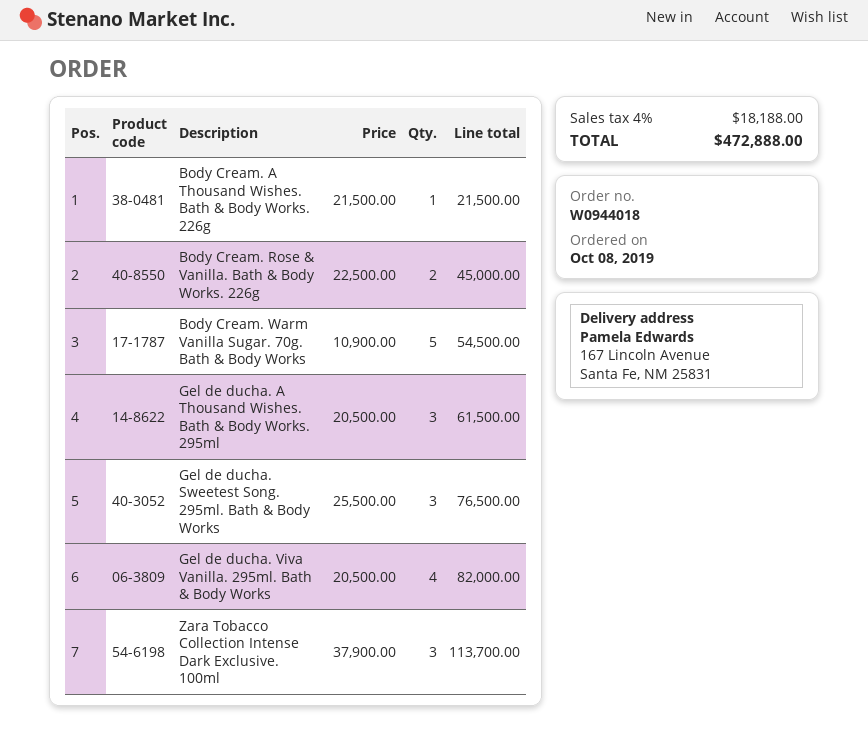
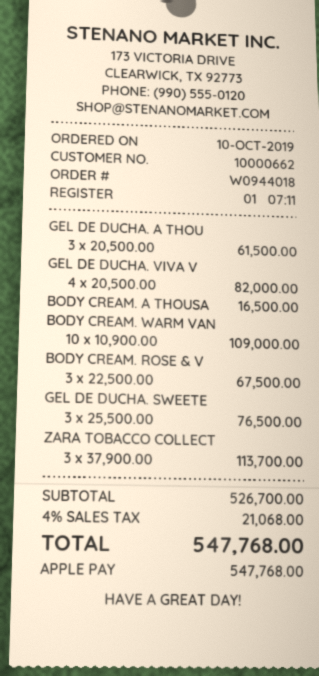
order date: 2019-10-08 -> 2019-10-10
Body Cream. A Thousand Wishes. Bath & Body Works. 226g: 1 x 21500.00 = 21500.00 -> 1 x 16500.00 = 16500.00
Body Cream. Rose & Vanilla. Bath & Body Works. 226g: 2 x 22500.00 = 45000.00 -> 3 x 22500.00 = 67500.00
Body Cream. Warm Vanilla Sugar. 70g. Bath & Body Works: 5 x 10900.00 = 54500.00 -> 10 x 10900.00 = 109000.00
tax: 4% = 18188.00 -> 4% = 21068.00
total: 472888.00 -> 547768.00

